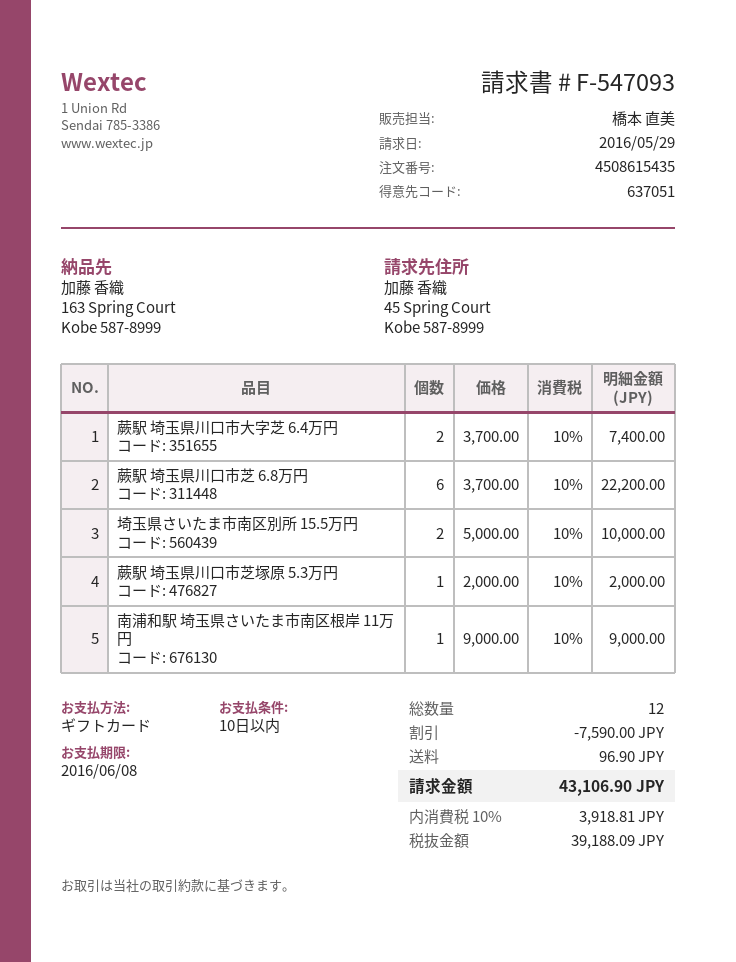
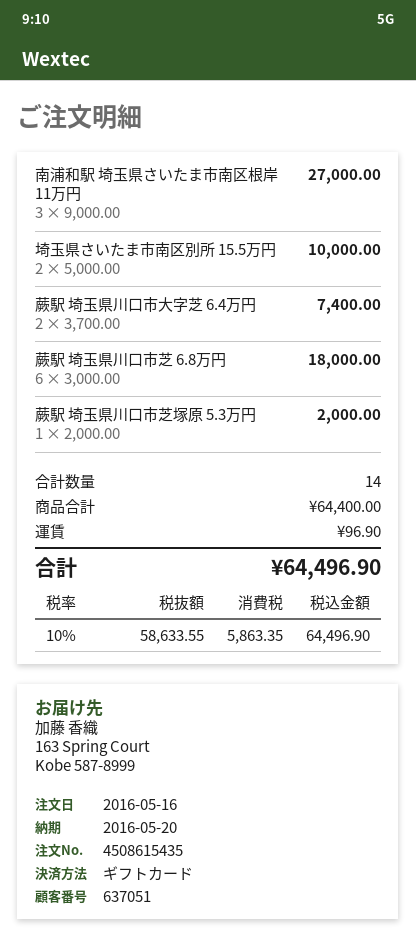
蕨駅 埼玉県川口市芝 6.8万円: 6 x 3700.00 = 22200.00 -> 6 x 3000.00 = 18000.00
南浦和駅 埼玉県さいたま市南区根岸 11万円: 1 x 9000.00 = 9000.00 -> 3 x 9000.00 = 27000.00
total quantity: 12 -> 14
discount: 7590.00 -> none
net: 39188.09 -> 58633.55
tax: 10% = 3918.81 -> 10% = 5863.35
total: 43106.90 -> 64496.90

